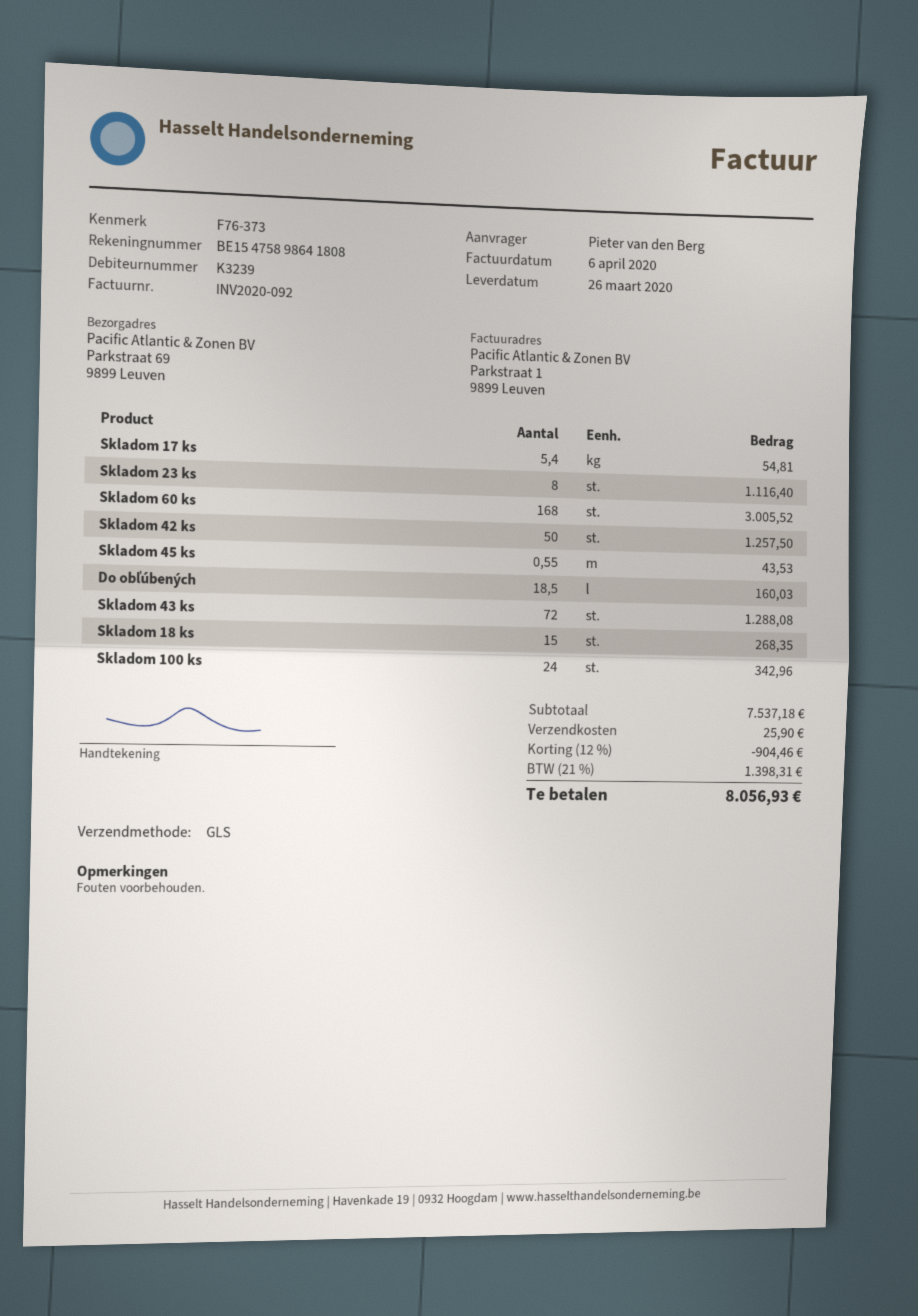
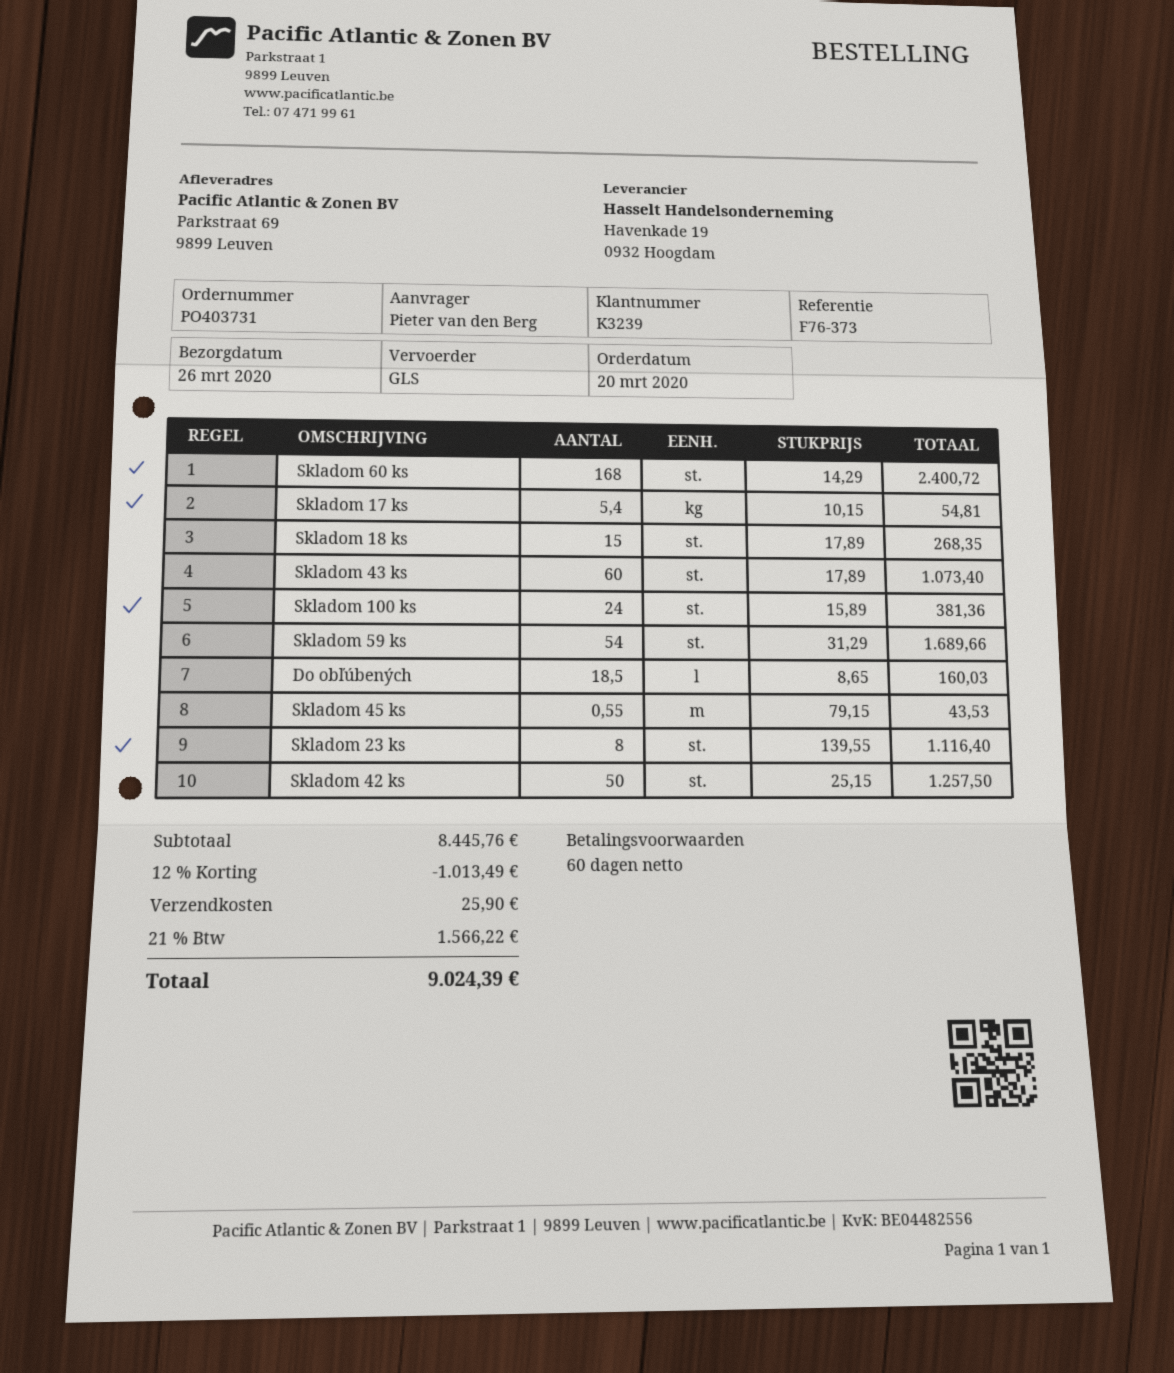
Skladom 60 ks: 168 for 3005.52 -> 168 for 2400.72
Skladom 43 ks: 72 for 1288.08 -> 60 for 1073.40
Skladom 100 ks: 24 for 342.96 -> 24 for 381.36
Skladom 59 ks: none -> 54 for 1689.66
subtotal: 7537.18 -> 8445.76
discount: 12% = 904.46 -> 12% = 1013.49
tax: 21% = 1398.31 -> 21% = 1566.22
total: 8056.93 -> 9024.39

